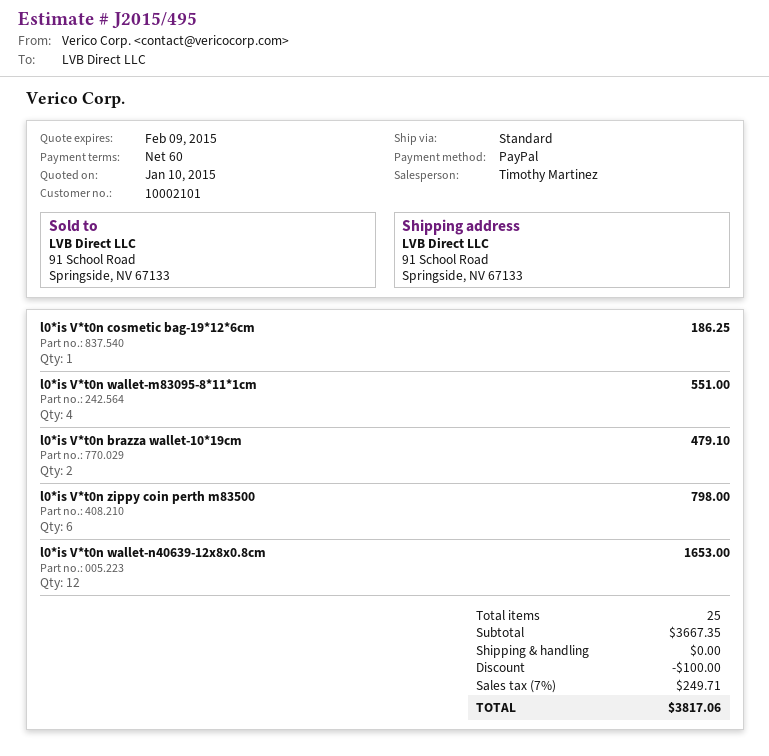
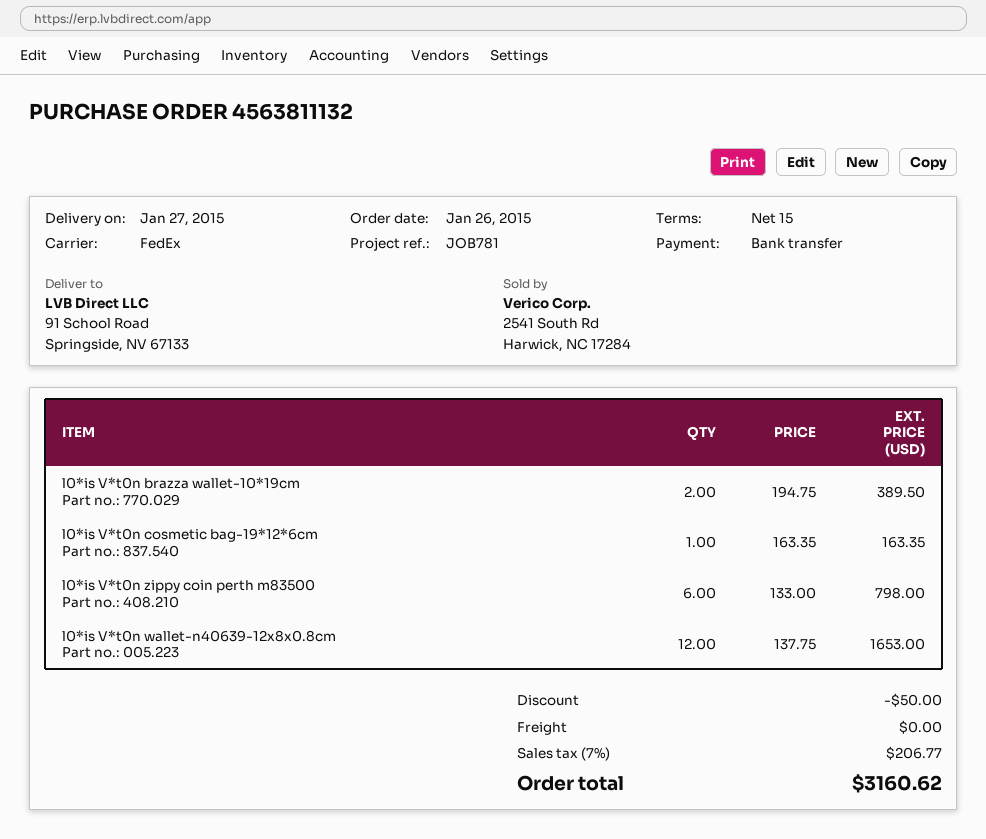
payment terms: 60 days -> 15 days
payment method: PayPal -> bank transfer
shipping method: standard -> FedEx
l0*is V*t0n cosmetic bag-19*12*6cm: 1 for 186.25 -> 1 for 163.35
l0*is V*t0n wallet-m83095-8*11*1cm: 4 for 551.00 -> none
l0*is V*t0n brazza wallet-10*19cm: 2 for 479.10 -> 2 for 389.50
discount: 100.00 -> 50.00
tax: 7% = 249.71 -> 7% = 206.77
total: 3817.06 -> 3160.62

